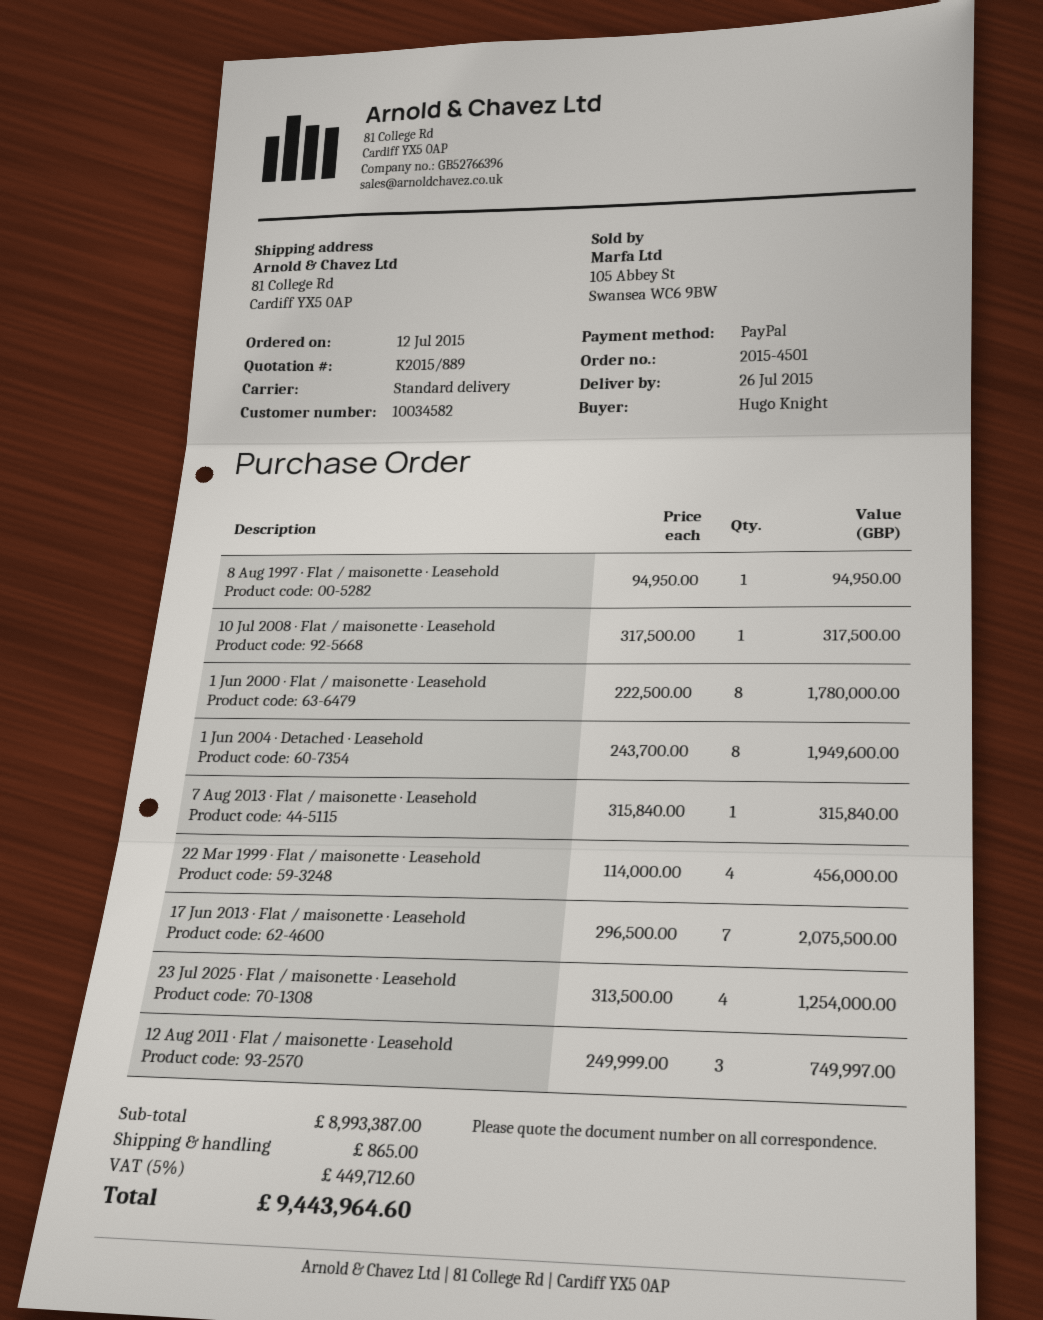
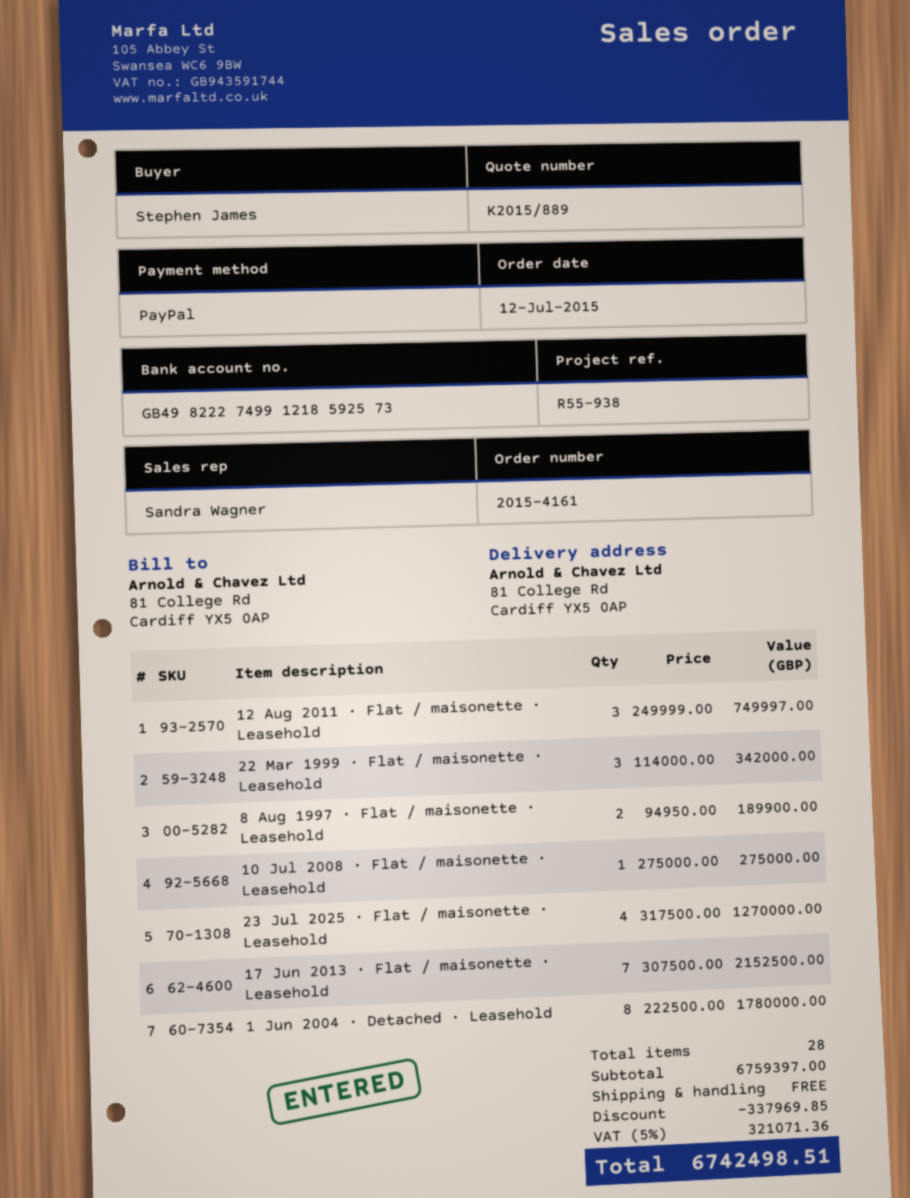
order number: 2015-4501 -> 2015-4161
ordered by: Hugo Knight -> Stephen James
8 Aug 1997 · Flat / maisonette · Leasehold: 1 x 94950.00 = 94950.00 -> 2 x 94950.00 = 189900.00
10 Jul 2008 · Flat / maisonette · Leasehold: 1 x 317500.00 = 317500.00 -> 1 x 275000.00 = 275000.00
1 Jun 2000 · Flat / maisonette · Leasehold: 8 x 222500.00 = 1780000.00 -> none
1 Jun 2004 · Detached · Leasehold: 8 x 243700.00 = 1949600.00 -> 8 x 222500.00 = 1780000.00
7 Aug 2013 · Flat / maisonette · Leasehold: 1 x 315840.00 = 315840.00 -> none
22 Mar 1999 · Flat / maisonette · Leasehold: 4 x 114000.00 = 456000.00 -> 3 x 114000.00 = 342000.00
17 Jun 2013 · Flat / maisonette · Leasehold: 7 x 296500.00 = 2075500.00 -> 7 x 307500.00 = 2152500.00
23 Jul 2025 · Flat / maisonette · Leasehold: 4 x 313500.00 = 1254000.00 -> 4 x 317500.00 = 1270000.00
subtotal: 8993387.00 -> 6759397.00
discount: none -> 337969.85
shipping: 865.00 -> 0.00
tax: 5% = 449712.60 -> 5% = 321071.36
total: 9443964.60 -> 6742498.51

